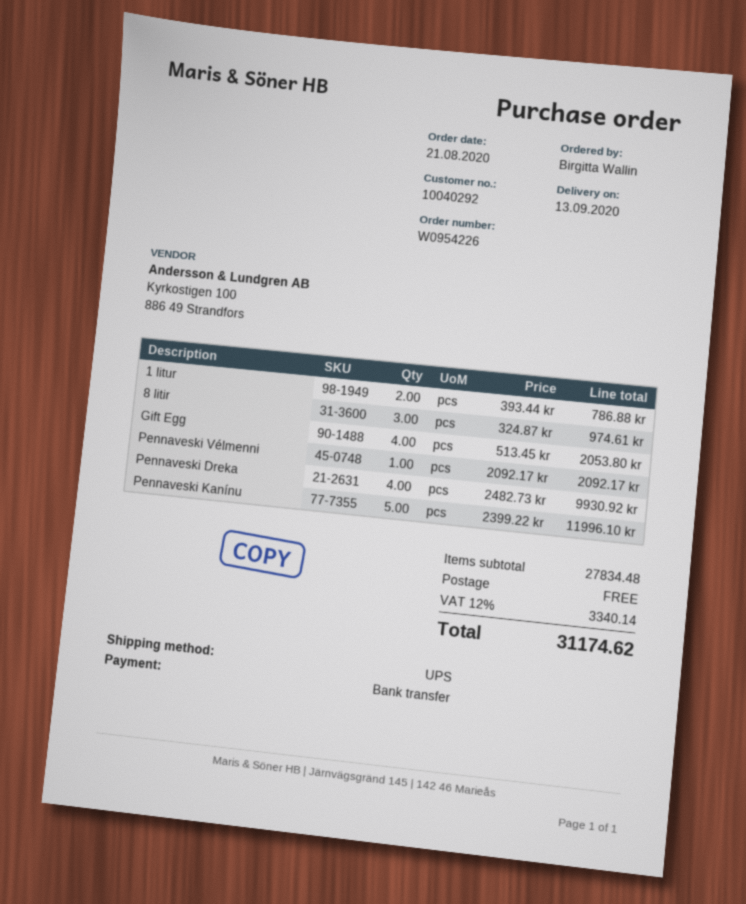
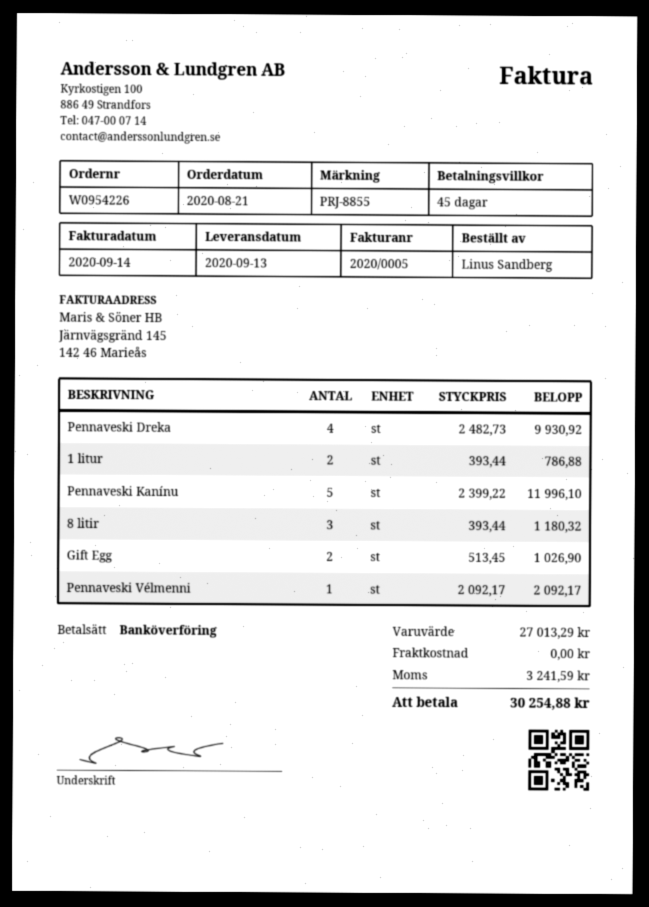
ordered by: Birgitta Wallin -> Linus Sandberg
8 litir: 3 x 324.87 = 974.61 -> 3 x 393.44 = 1180.32
Gift Egg: 4 x 513.45 = 2053.80 -> 2 x 513.45 = 1026.90
subtotal: 27834.48 -> 27013.29
tax: 3340.14 -> 3241.59
total: 31174.62 -> 30254.88

